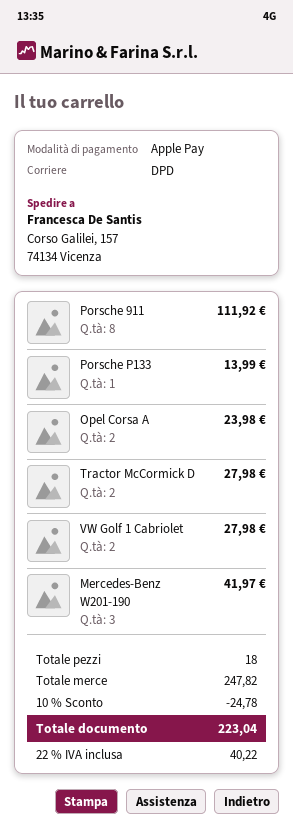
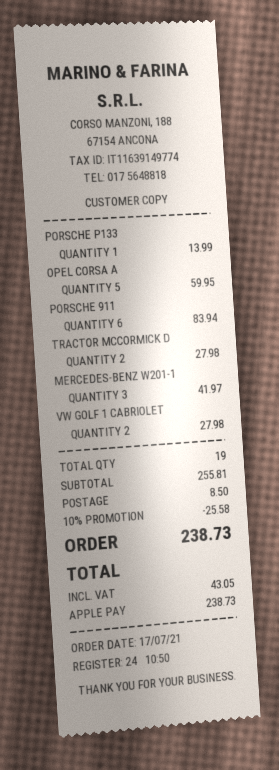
Porsche 911: 8 for 111.92 -> 6 for 83.94
Opel Corsa A: 2 for 23.98 -> 5 for 59.95
total quantity: 18 -> 19
subtotal: 247.82 -> 255.81
discount: 10% = 24.78 -> 10% = 25.58
shipping: none -> 8.50
tax: 40.22 -> 43.05
total: 223.04 -> 238.73

